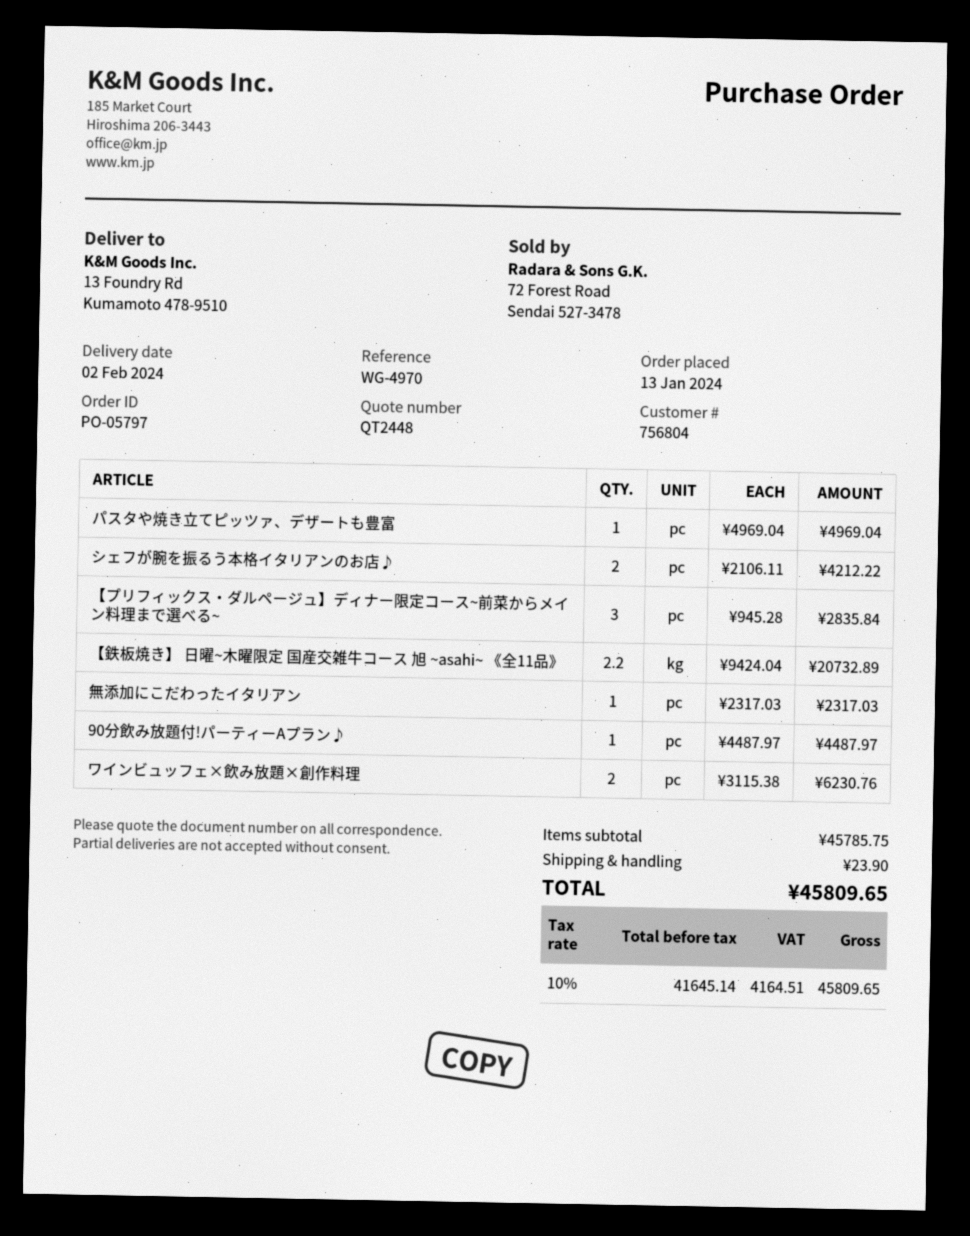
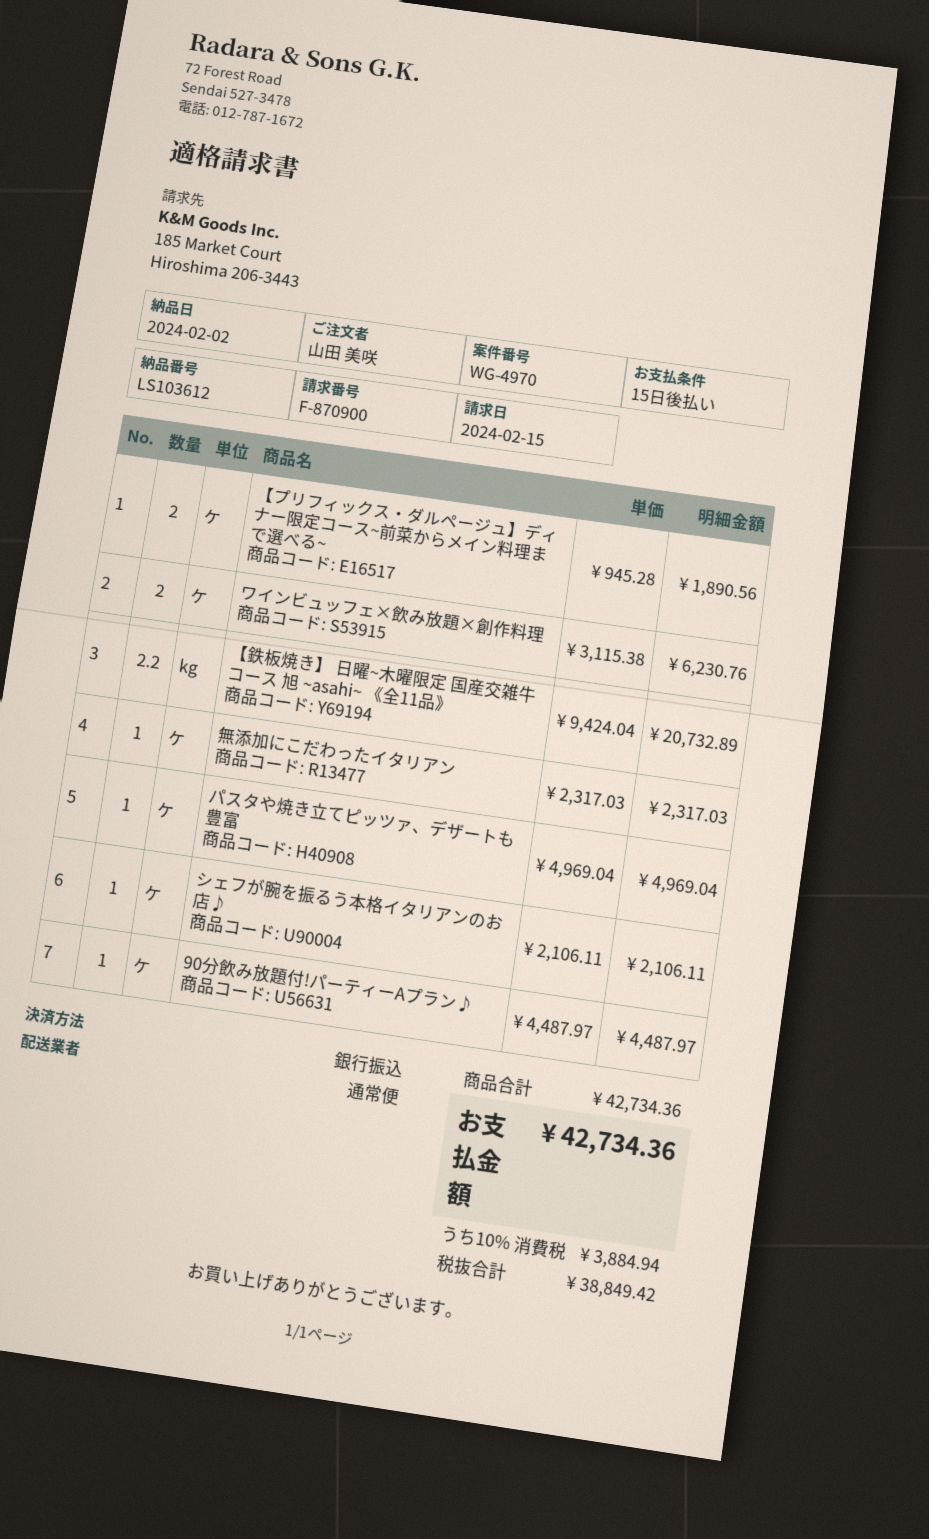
シェフが腕を振るう本格イタリアンのお店♪: 2 x 2106.11 = 4212.22 -> 1 x 2106.11 = 2106.11
【プリフィックス・ダルページュ】ディナー限定コース~前菜からメイン料理まで選べる~: 3 x 945.28 = 2835.84 -> 2 x 945.28 = 1890.56
subtotal: 45785.75 -> 42734.36
shipping: 23.90 -> none
net: 41645.14 -> 38849.42
tax: 10% = 4164.51 -> 10% = 3884.94
total: 45809.65 -> 42734.36

